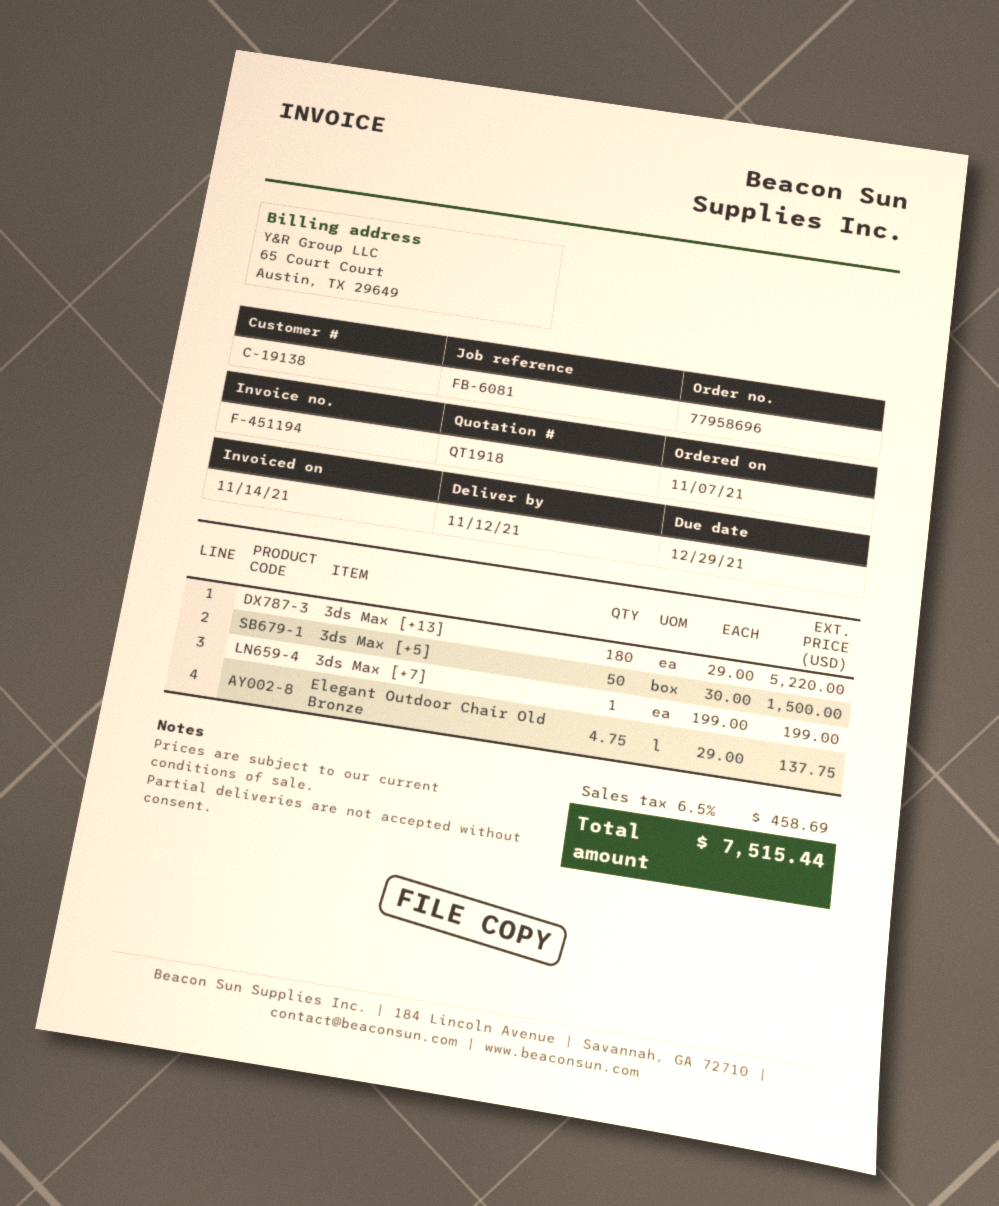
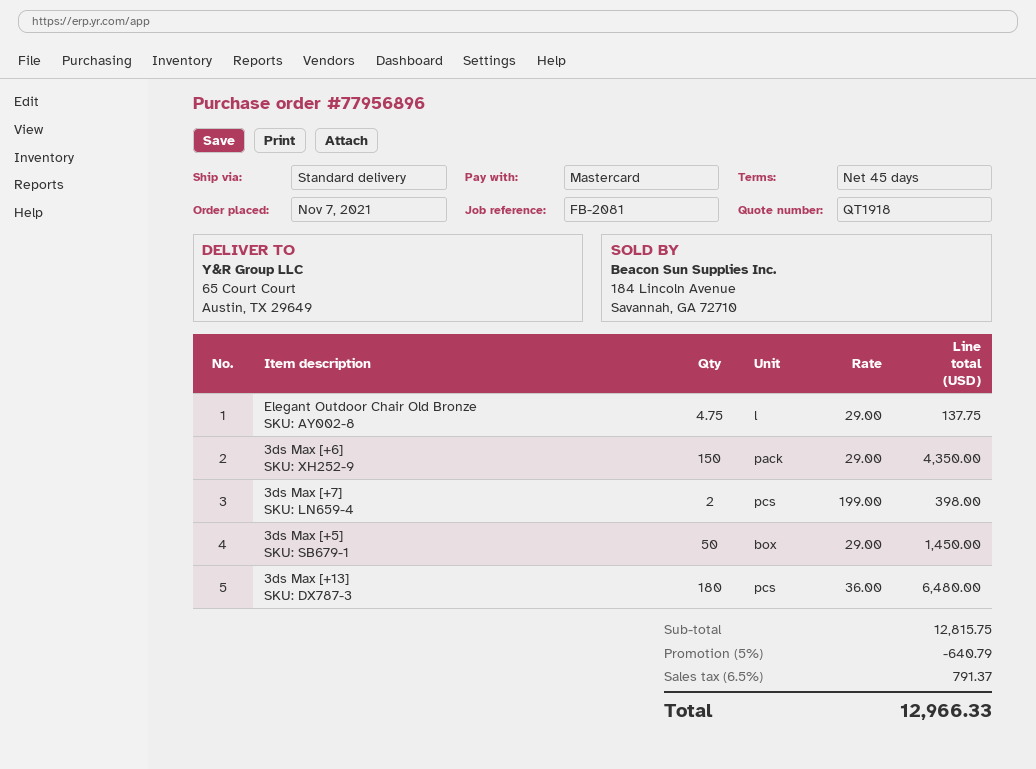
order number: 77958696 -> 77956896
reference: FB-6081 -> FB-2081
3ds Max [+13]: 180 x 29.00 = 5220.00 -> 180 x 36.00 = 6480.00
3ds Max [+5]: 50 x 30.00 = 1500.00 -> 50 x 29.00 = 1450.00
3ds Max [+7]: 1 x 199.00 = 199.00 -> 2 x 199.00 = 398.00
3ds Max [+6]: none -> 150 x 29.00 = 4350.00
discount: none -> 5% = 640.79
tax: 6.5% = 458.69 -> 6.5% = 791.37
total: 7515.44 -> 12966.33

